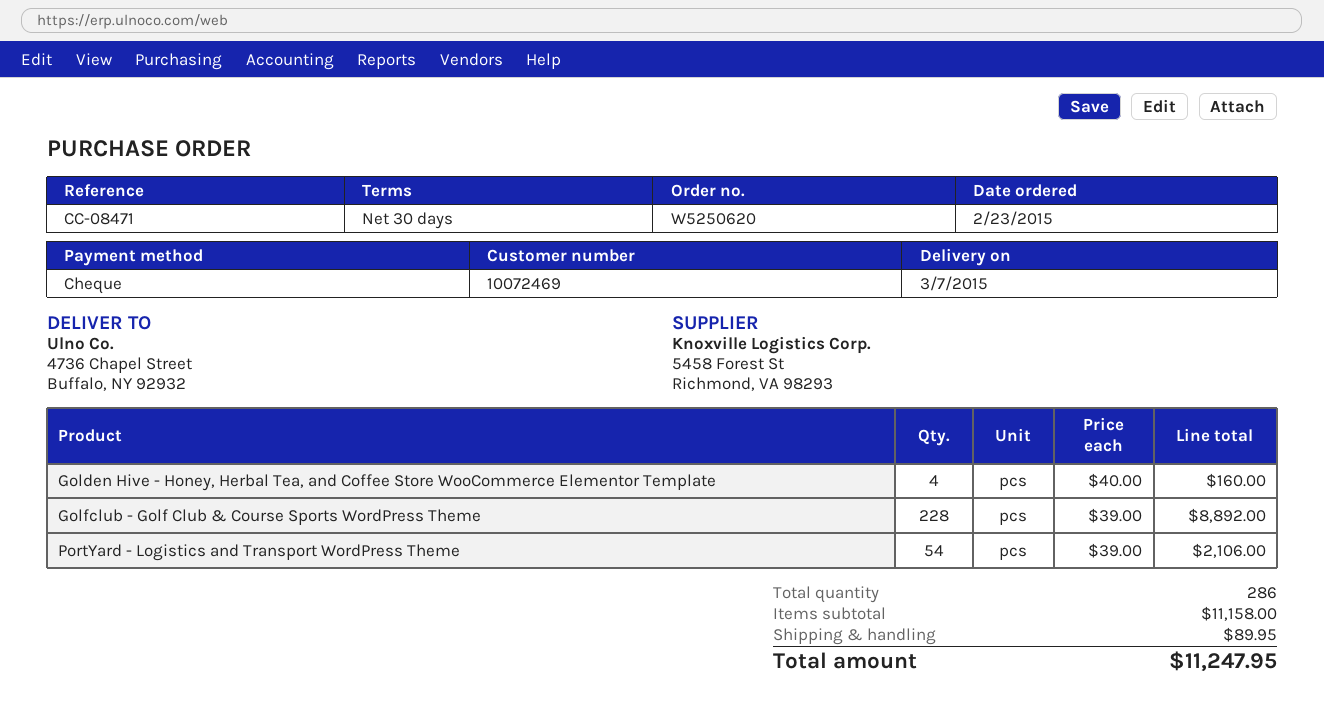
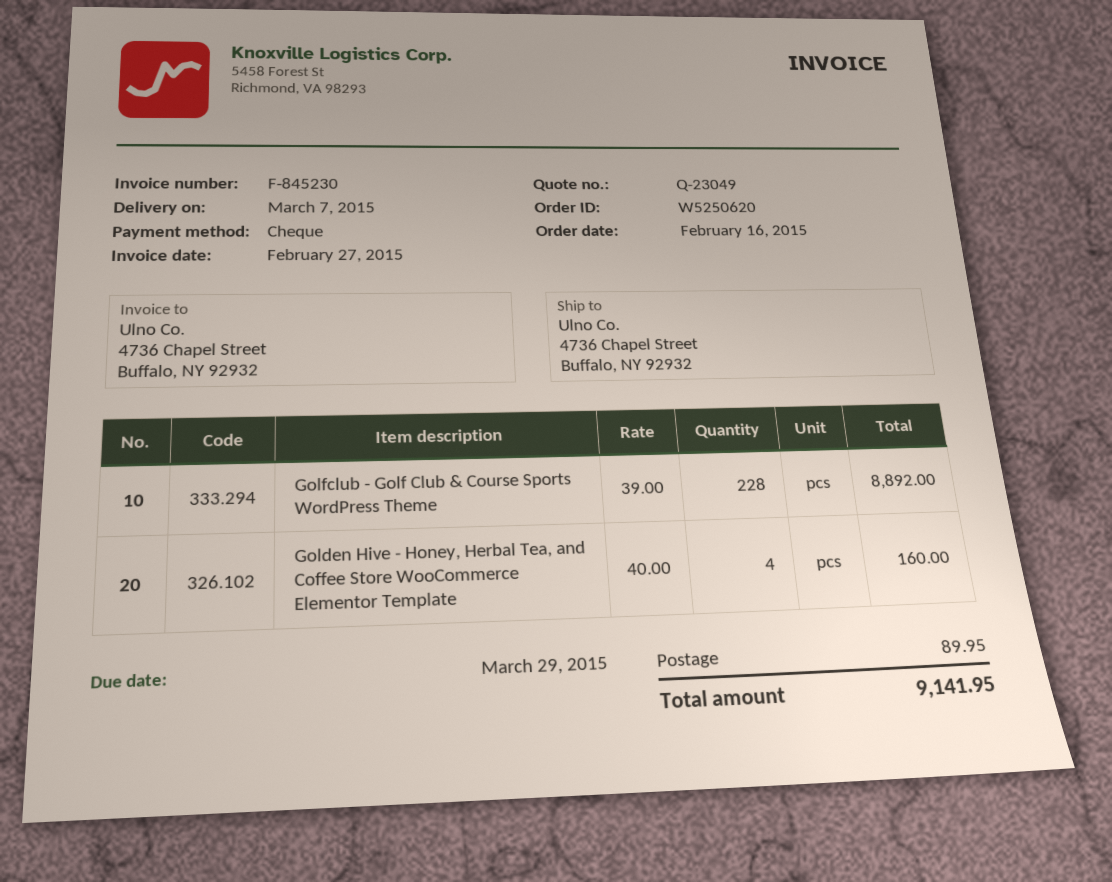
order date: 2015-02-23 -> 2015-02-16
PortYard - Logistics and Transport WordPress Theme: 54 x 39.00 = 2106.00 -> none
total: 11247.95 -> 9141.95

